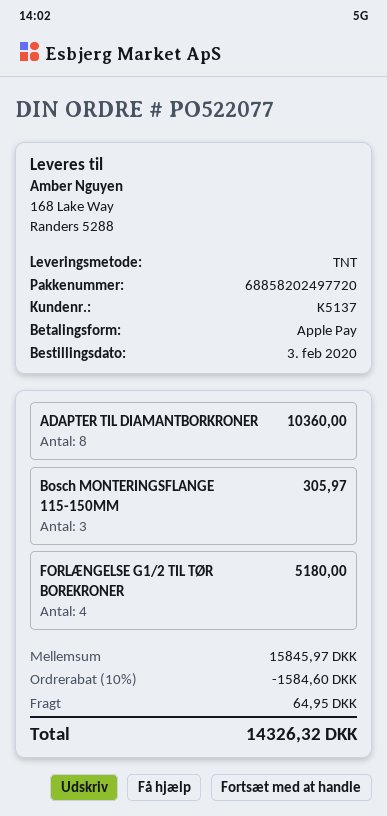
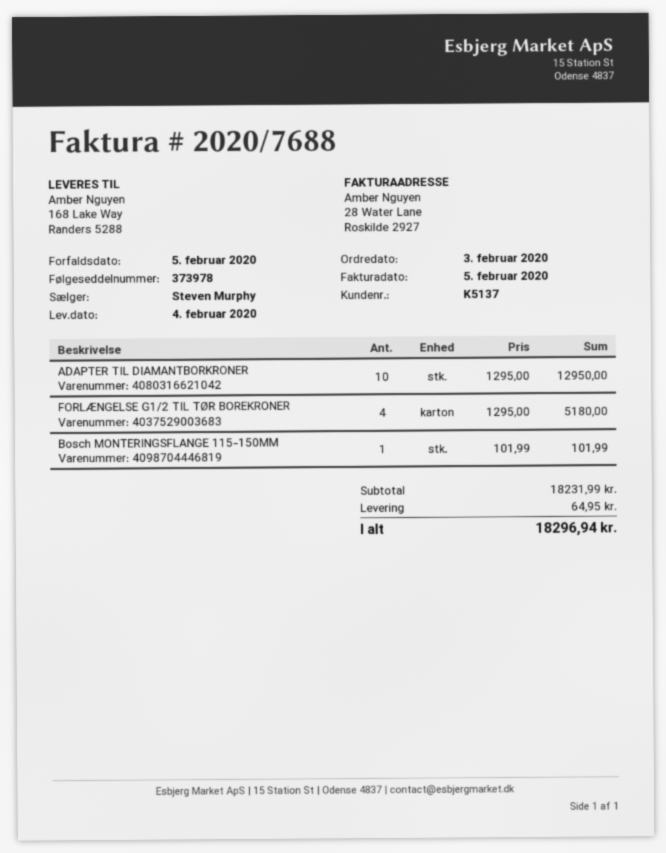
ADAPTER TIL DIAMANTBORKRONER: 8 for 10360.00 -> 10 for 12950.00
Bosch MONTERINGSFLANGE 115-150MM: 3 for 305.97 -> 1 for 101.99
subtotal: 15845.97 -> 18231.99
discount: 10% = 1584.60 -> none
total: 14326.32 -> 18296.94

